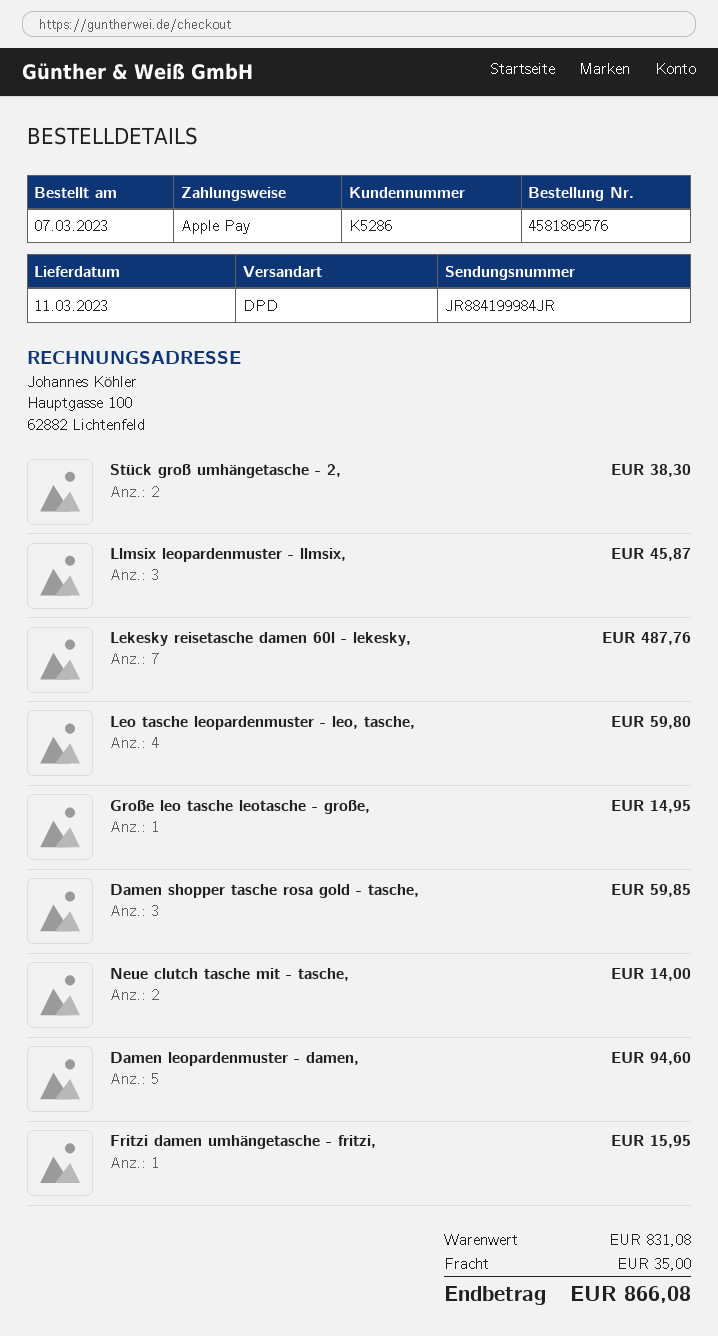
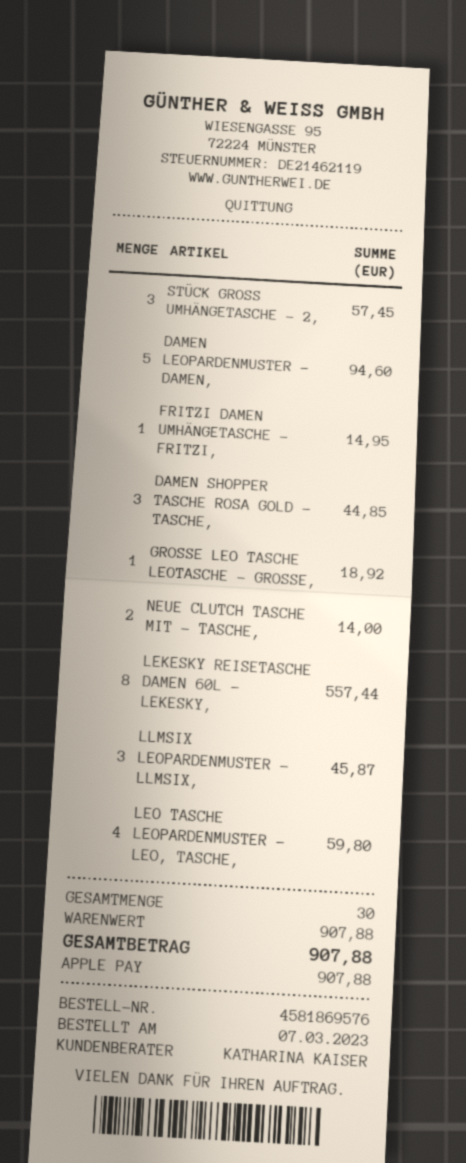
Stück groß umhängetasche - 2,: 2 for 38.30 -> 3 for 57.45
Lekesky reisetasche damen 60l - lekesky,: 7 for 487.76 -> 8 for 557.44
Große leo tasche leotasche - große,: 1 for 14.95 -> 1 for 18.92
Damen shopper tasche rosa gold - tasche,: 3 for 59.85 -> 3 for 44.85
Fritzi damen umhängetasche - fritzi,: 1 for 15.95 -> 1 for 14.95
subtotal: 831.08 -> 907.88
shipping: 35.00 -> none
total: 866.08 -> 907.88

